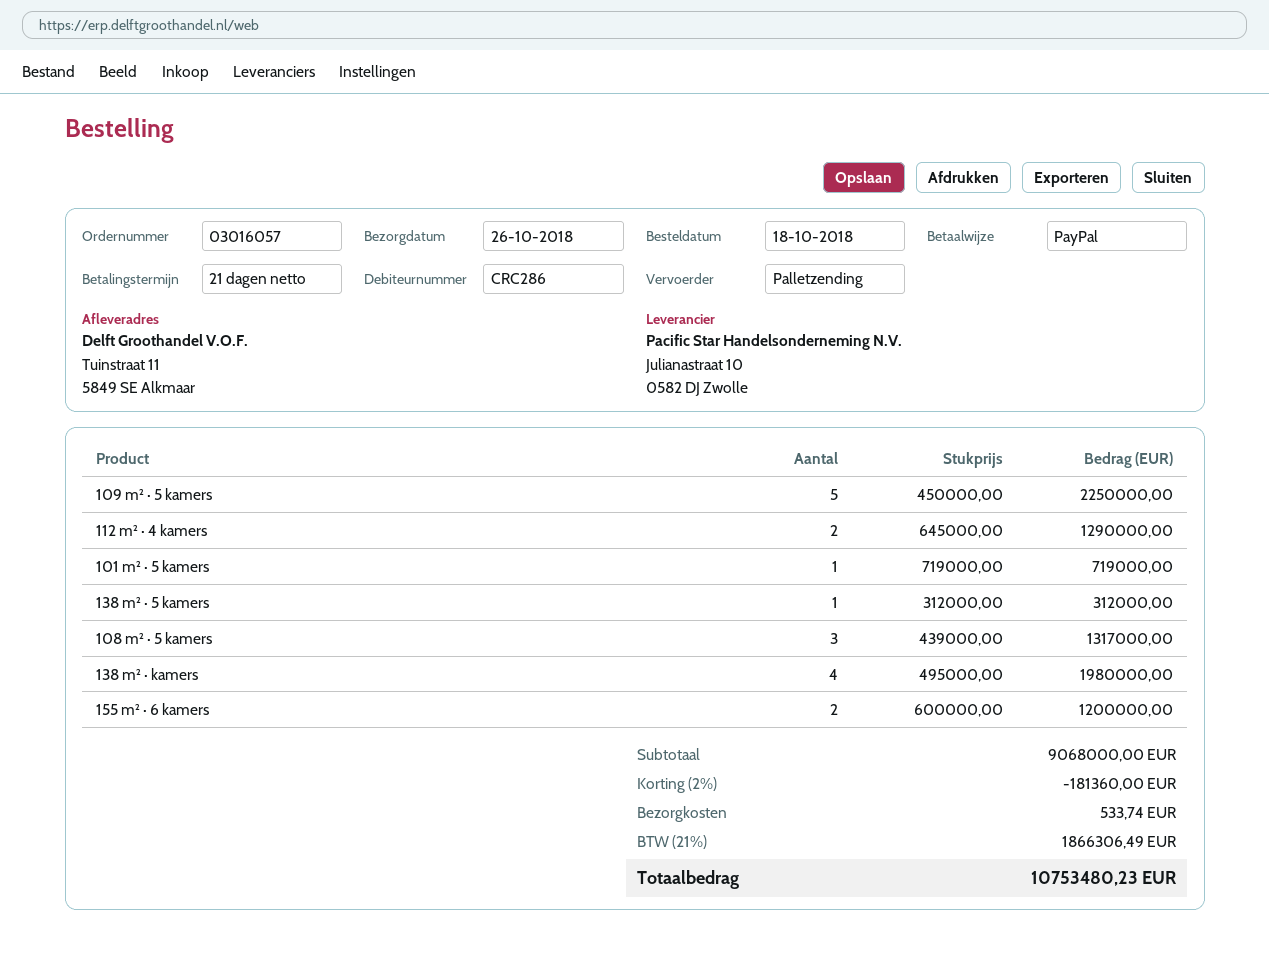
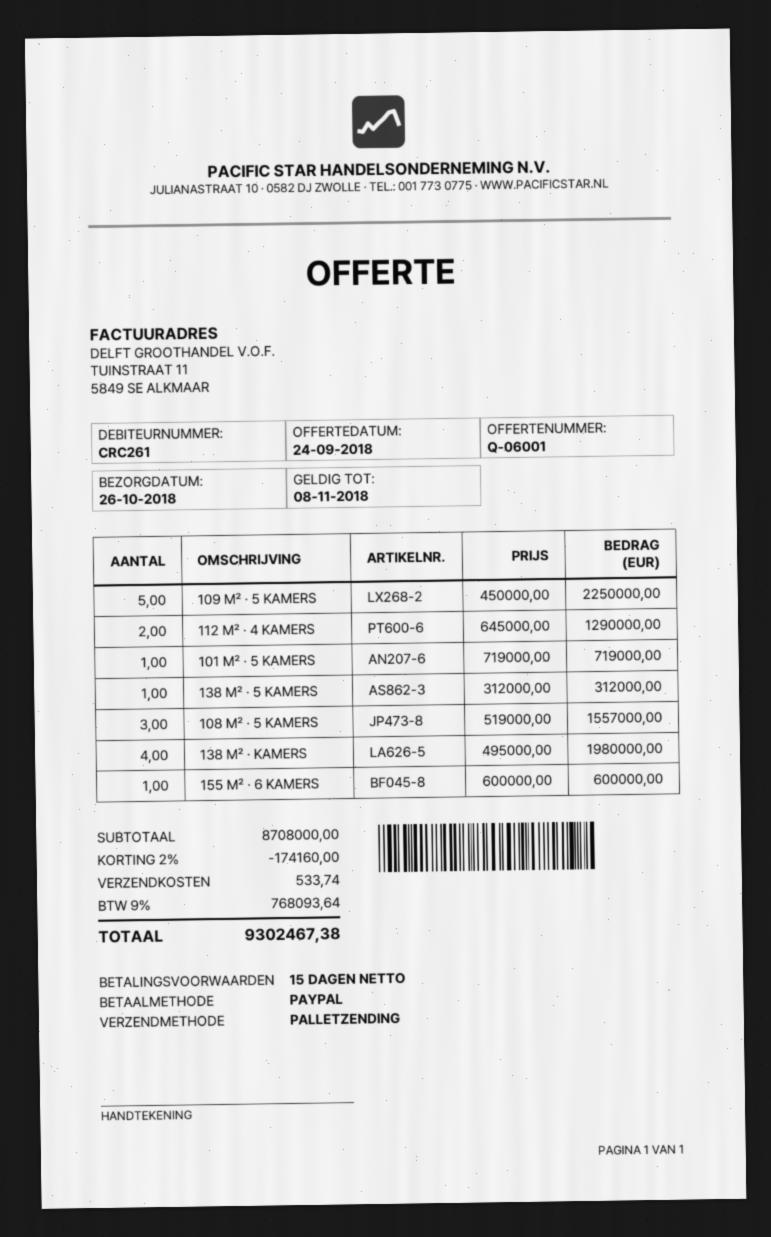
payment terms: 21 days -> 15 days
customer number: CRC286 -> CRC261
108 m² · 5 kamers: 3 x 439000.00 = 1317000.00 -> 3 x 519000.00 = 1557000.00
155 m² · 6 kamers: 2 x 600000.00 = 1200000.00 -> 1 x 600000.00 = 600000.00
subtotal: 9068000.00 -> 8708000.00
discount: 2% = 181360.00 -> 2% = 174160.00
tax: 21% = 1866306.49 -> 9% = 768093.64
total: 10753480.23 -> 9302467.38

